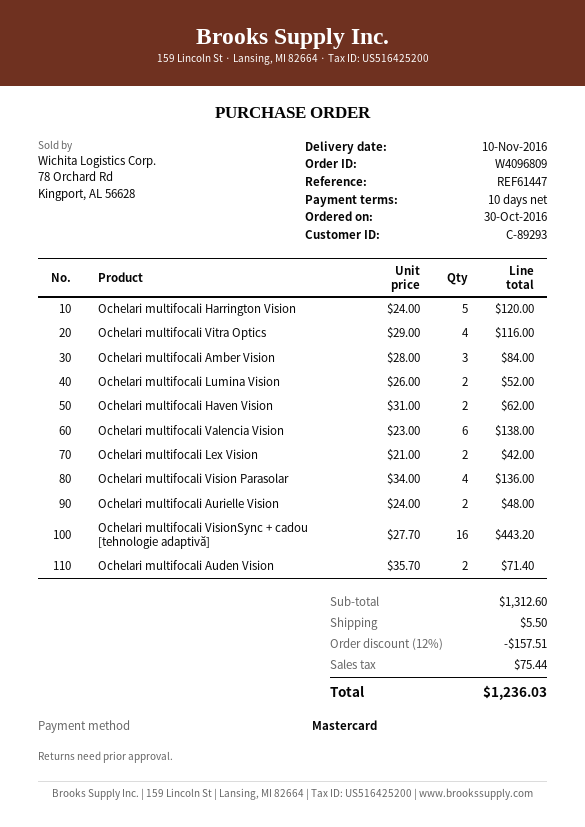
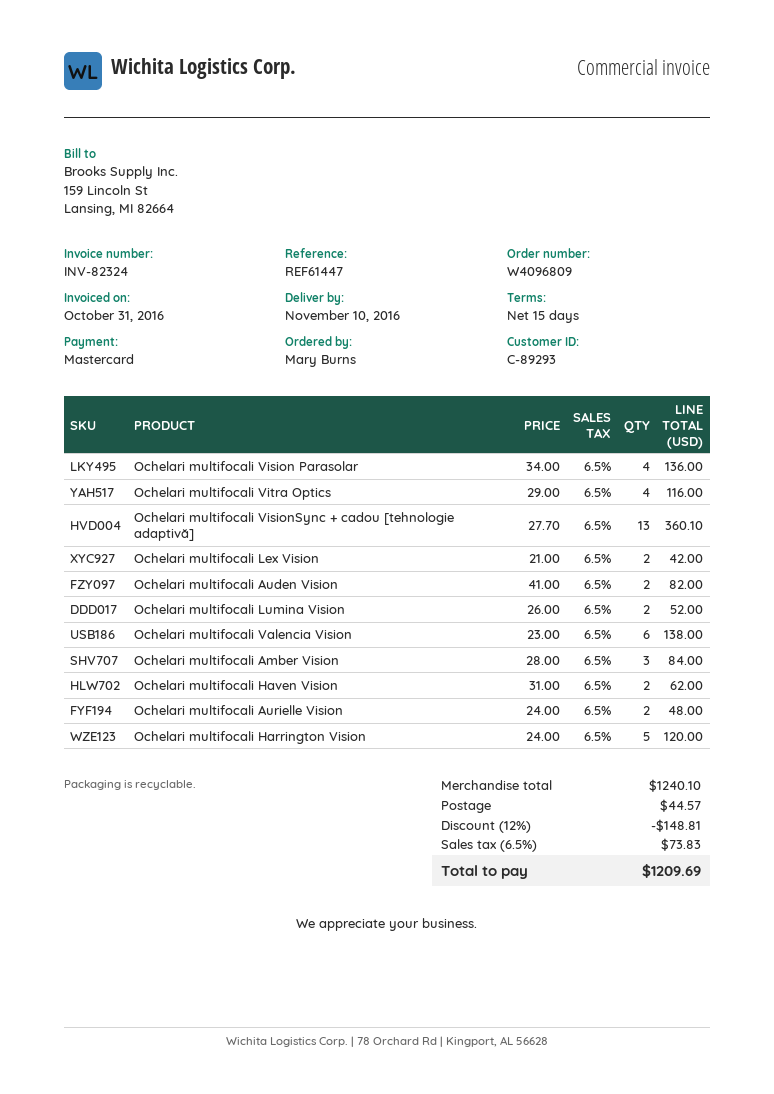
payment terms: 10 days -> 15 days
Ochelari multifocali VisionSync + cadou [tehnologie adaptivă]: 16 x 27.70 = 443.20 -> 13 x 27.70 = 360.10
Ochelari multifocali Auden Vision: 2 x 35.70 = 71.40 -> 2 x 41.00 = 82.00
subtotal: 1312.60 -> 1240.10
discount: 12% = 157.51 -> 12% = 148.81
shipping: 5.50 -> 44.57
tax: 75.44 -> 73.83
total: 1236.03 -> 1209.69

